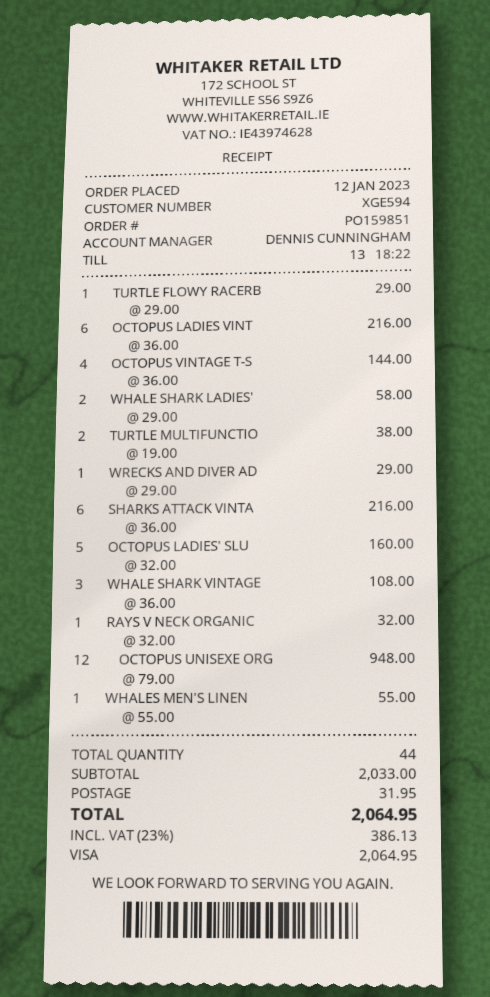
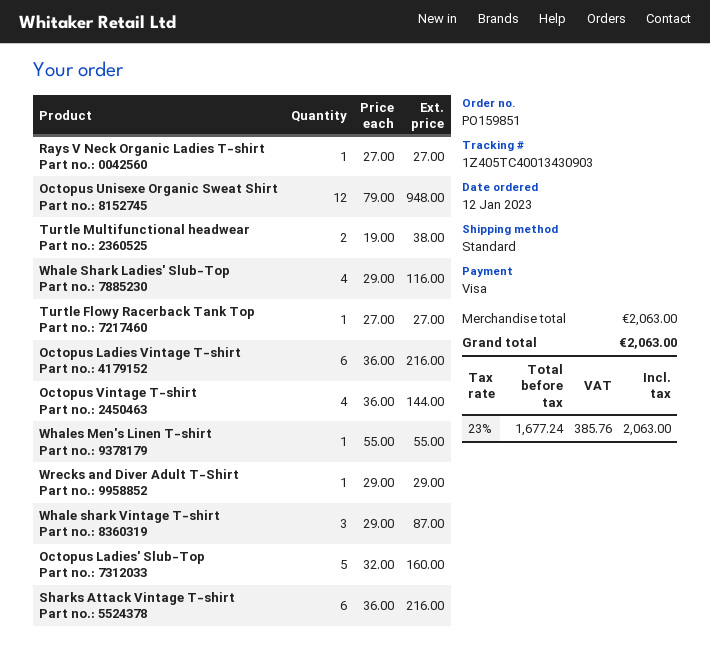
TURTLE FLOWY RACERB: 1 x 29.00 = 29.00 -> 1 x 27.00 = 27.00
WHALE SHARK LADIES': 2 x 29.00 = 58.00 -> 4 x 29.00 = 116.00
WHALE SHARK VINTAGE: 3 x 36.00 = 108.00 -> 3 x 29.00 = 87.00
RAYS V NECK ORGANIC: 1 x 32.00 = 32.00 -> 1 x 27.00 = 27.00
subtotal: 2033.00 -> 2063.00
shipping: 31.95 -> none
tax: 23% = 386.13 -> 23% = 385.76
total: 2064.95 -> 2063.00

